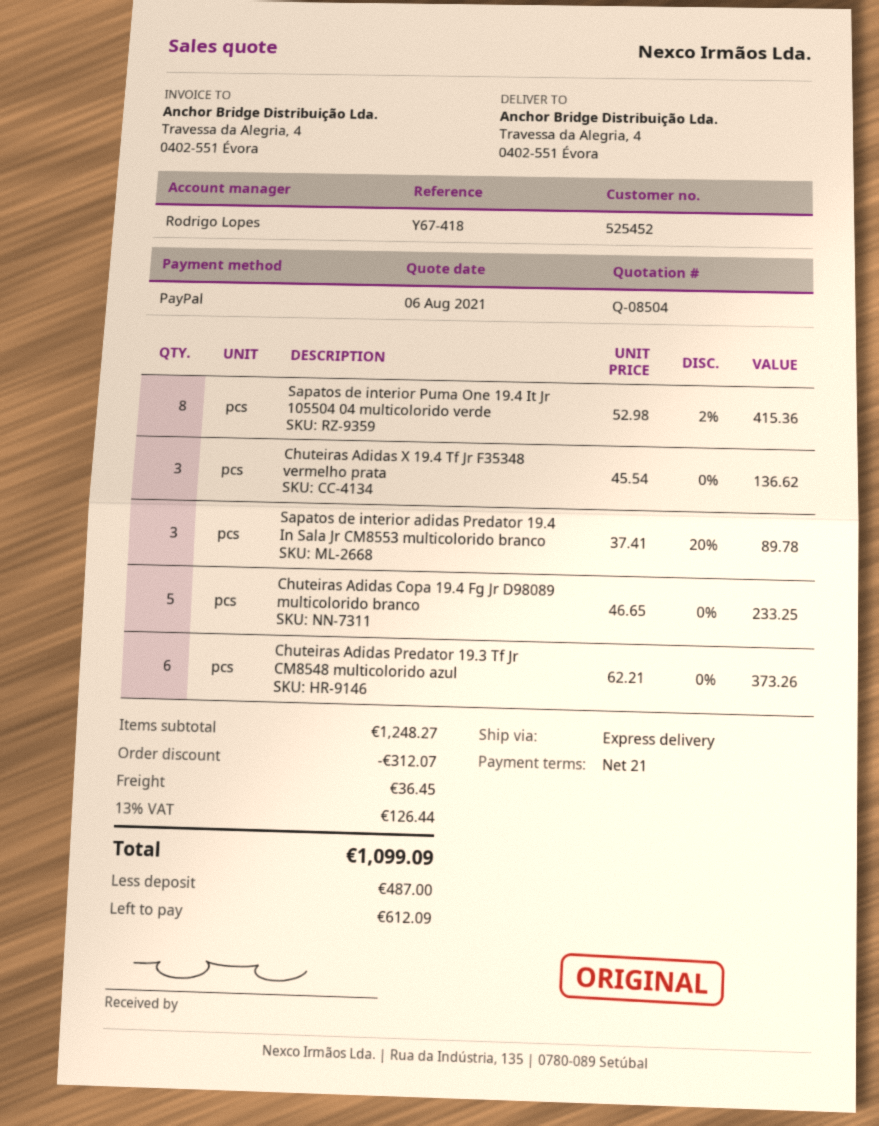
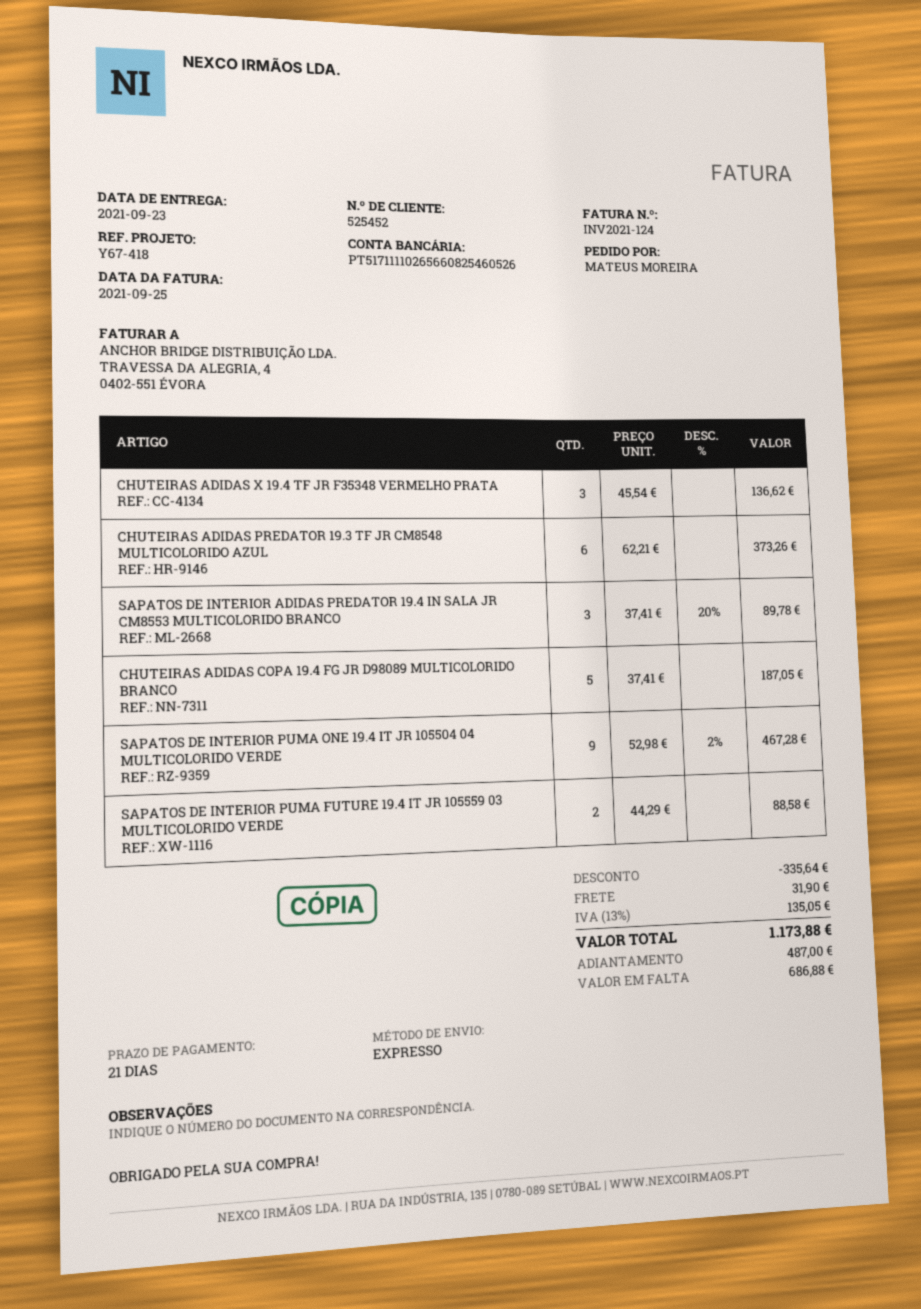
Sapatos de interior Puma One 19.4 It Jr 105504 04 multicolorido verde: 8 x 52.98 - 2% = 415.36 -> 9 x 52.98 - 2% = 467.28
Chuteiras Adidas Copa 19.4 Fg Jr D98089 multicolorido branco: 5 x 46.65 = 233.25 -> 5 x 37.41 = 187.05
SAPATOS DE INTERIOR PUMA FUTURE 19.4 IT JR 105559 03 MULTICOLORIDO VERDE: none -> 2 x 44.29 = 88.58
discount: 312.07 -> 335.64
shipping: 36.45 -> 31.90
tax: 13% = 126.44 -> 13% = 135.05
total: 1099.09 -> 1173.88
balance: 612.09 -> 686.88

